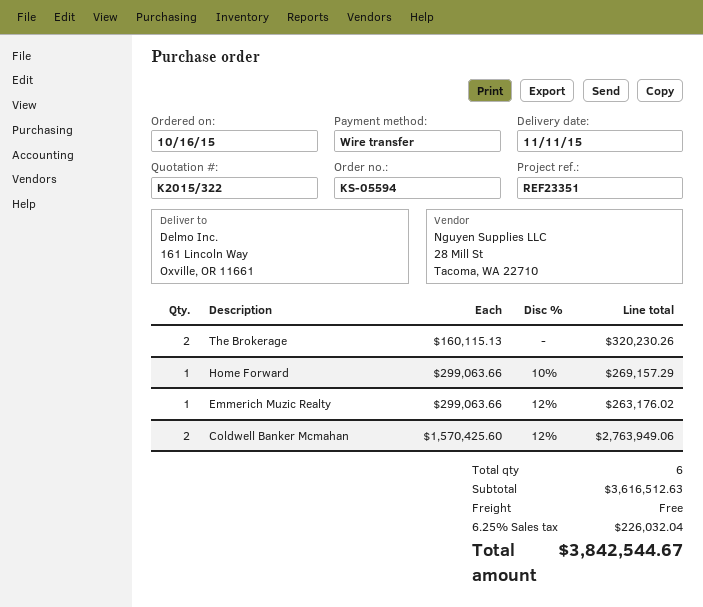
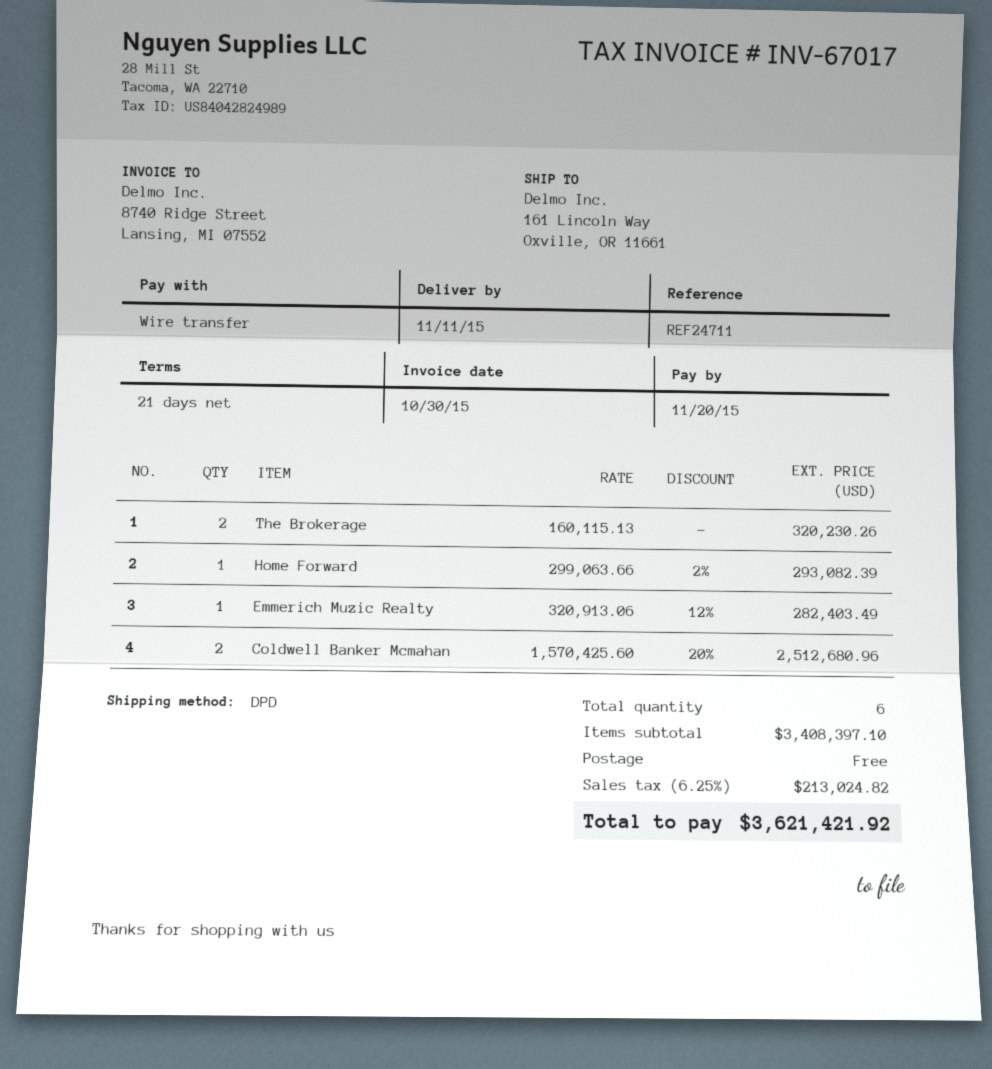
reference: REF23351 -> REF24711
Home Forward: 1 x 299063.66 - 10% = 269157.29 -> 1 x 299063.66 - 2% = 293082.39
Emmerich Muzic Realty: 1 x 299063.66 - 12% = 263176.02 -> 1 x 320913.06 - 12% = 282403.49
Coldwell Banker Mcmahan: 2 x 1570425.60 - 12% = 2763949.06 -> 2 x 1570425.60 - 20% = 2512680.96
subtotal: 3616512.63 -> 3408397.10
tax: 6.25% = 226032.04 -> 6.25% = 213024.82
total: 3842544.67 -> 3621421.92

